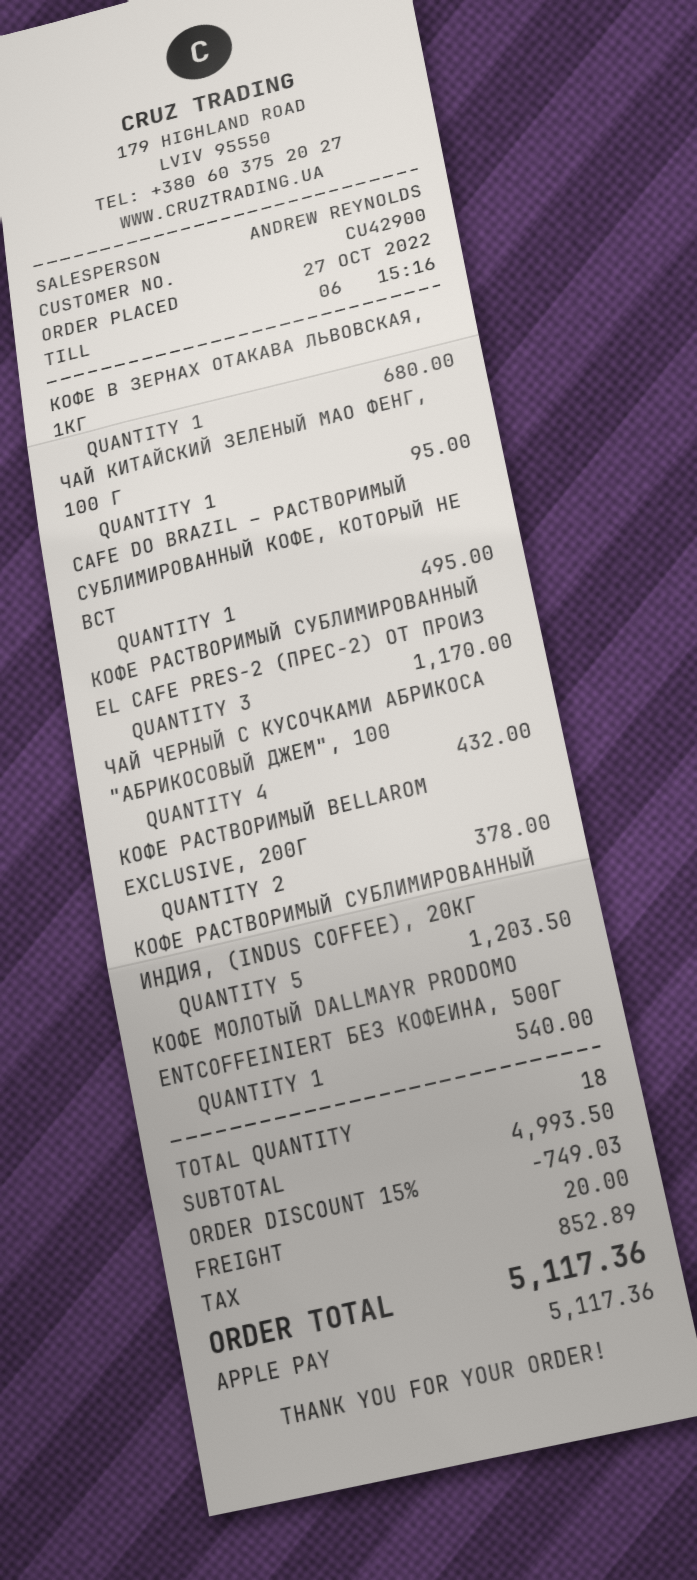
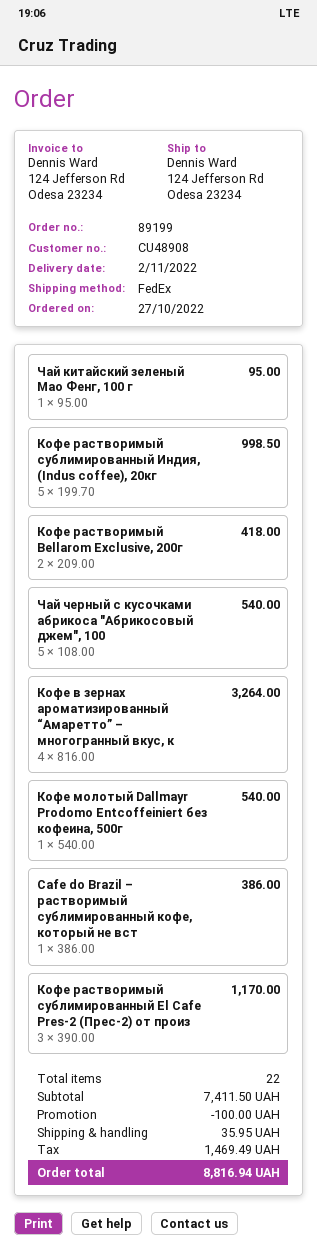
customer number: CU42900 -> CU48908
КОФЕ В ЗЕРНАХ ОТАКАВА ЛЬВОВСКАЯ, 1КГ: 1 for 680.00 -> none
CAFE DO BRAZIL – РАСТВОРИМЫЙ СУБЛИМИРОВАННЫЙ КОФЕ, КОТОРЫЙ НЕ ВСТ: 1 for 495.00 -> 1 for 386.00
ЧАЙ ЧЕРНЫЙ С КУСОЧКАМИ АБРИКОСА "АБРИКОСОВЫЙ ДЖЕМ", 100: 4 for 432.00 -> 5 for 540.00
КОФЕ РАСТВОРИМЫЙ BELLAROM EXCLUSIVE, 200Г: 2 for 378.00 -> 2 for 418.00
КОФЕ РАСТВОРИМЫЙ СУБЛИМИРОВАННЫЙ ИНДИЯ, (INDUS COFFEE), 20КГ: 5 for 1203.50 -> 5 for 998.50
Кофе в зернах ароматизированный “Амаретто” – многогранный вкус, к: none -> 4 for 3264.00
total quantity: 18 -> 22
subtotal: 4993.50 -> 7411.50
discount: 749.03 -> 100.00
shipping: 20.00 -> 35.95
tax: 852.89 -> 1469.49
total: 5117.36 -> 8816.94

